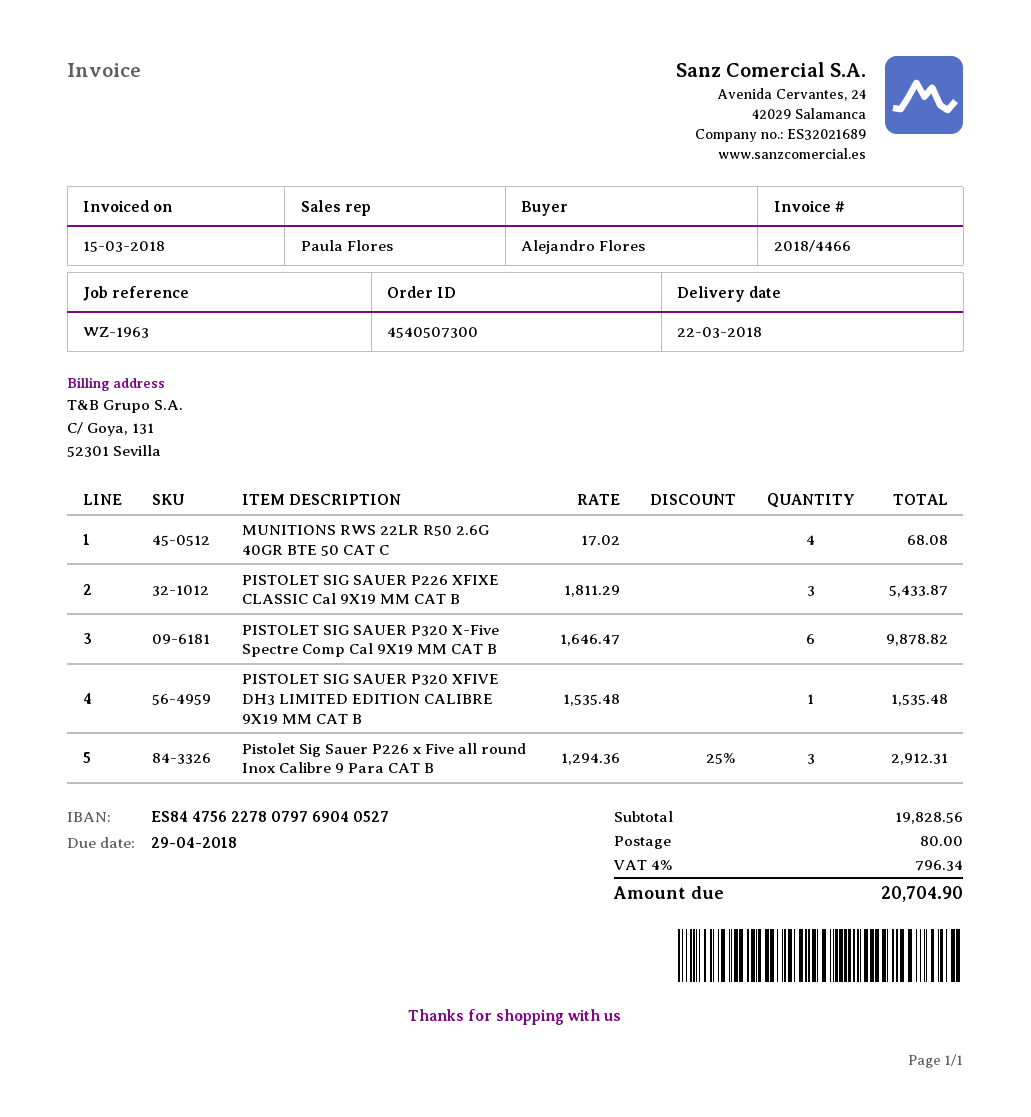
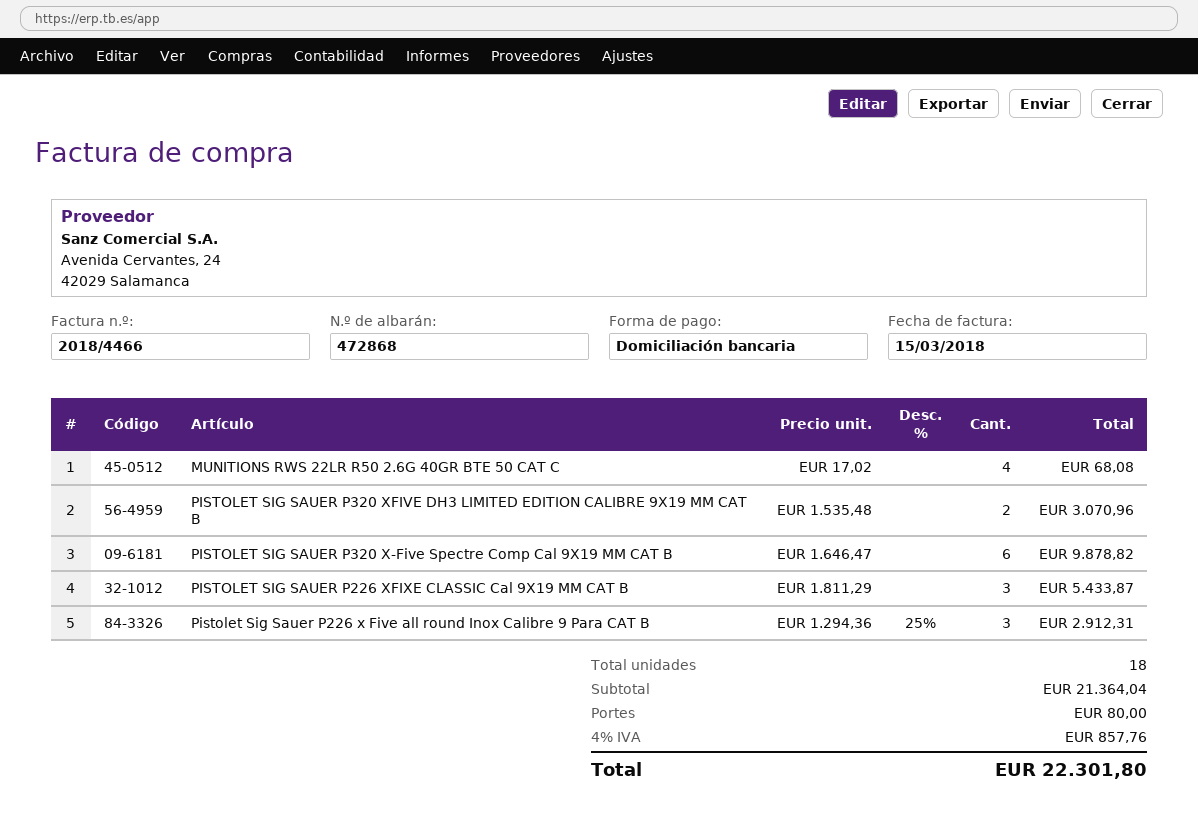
PISTOLET SIG SAUER P320 XFIVE DH3 LIMITED EDITION CALIBRE 9X19 MM CAT B: 1 x 1535.48 = 1535.48 -> 2 x 1535.48 = 3070.96
subtotal: 19828.56 -> 21364.04
tax: 4% = 796.34 -> 4% = 857.76
total: 20704.90 -> 22301.80

